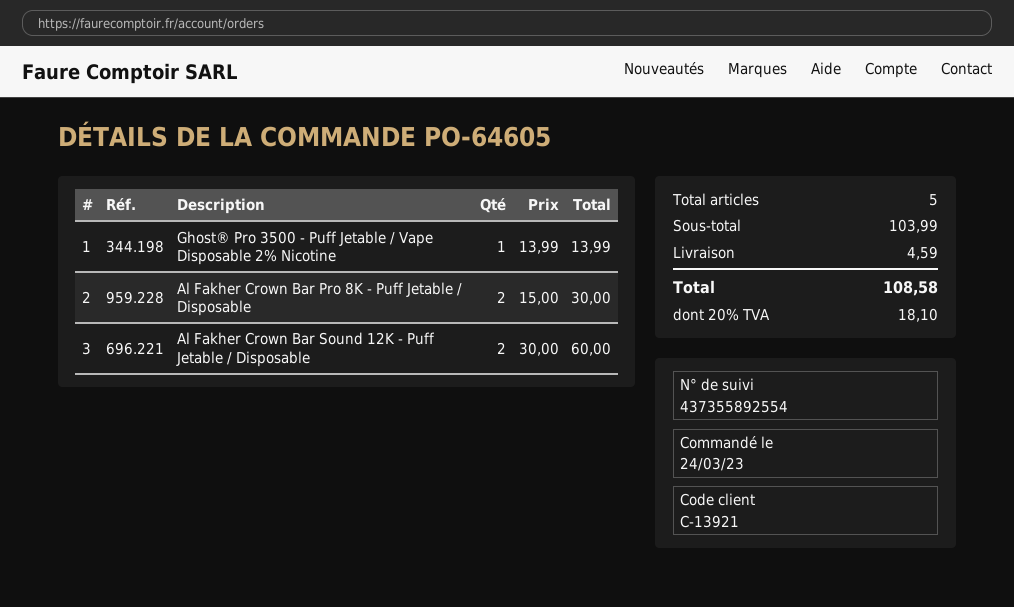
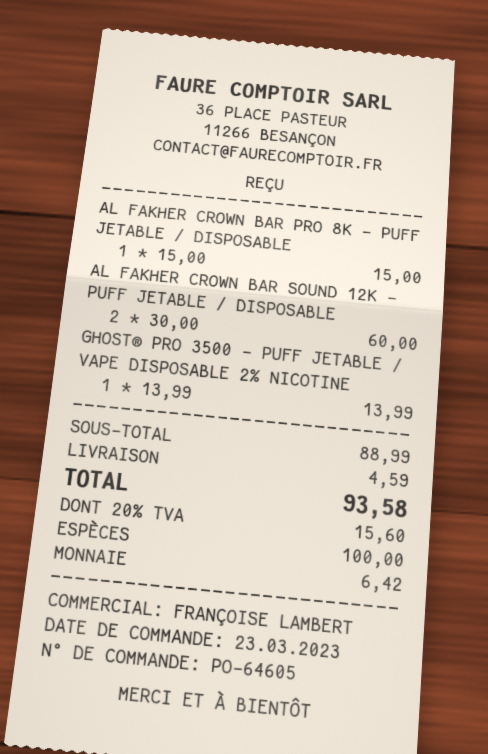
order date: 2023-03-24 -> 2023-03-23
Al Fakher Crown Bar Pro 8K - Puff Jetable / Disposable: 2 x 15.00 = 30.00 -> 1 x 15.00 = 15.00
subtotal: 103.99 -> 88.99
tax: 20% = 18.10 -> 20% = 15.60
total: 108.58 -> 93.58

